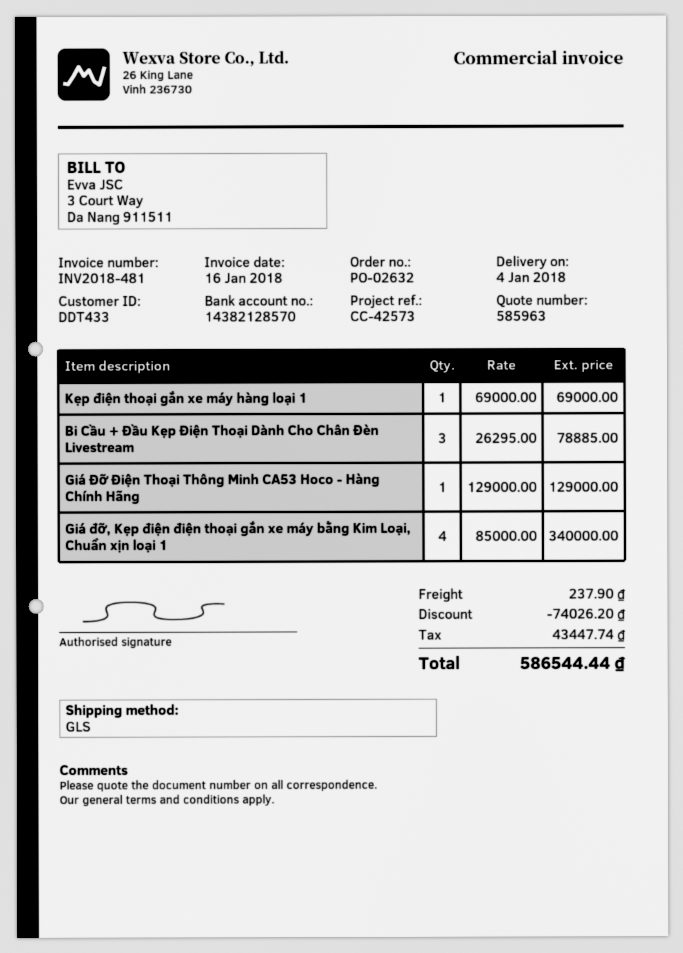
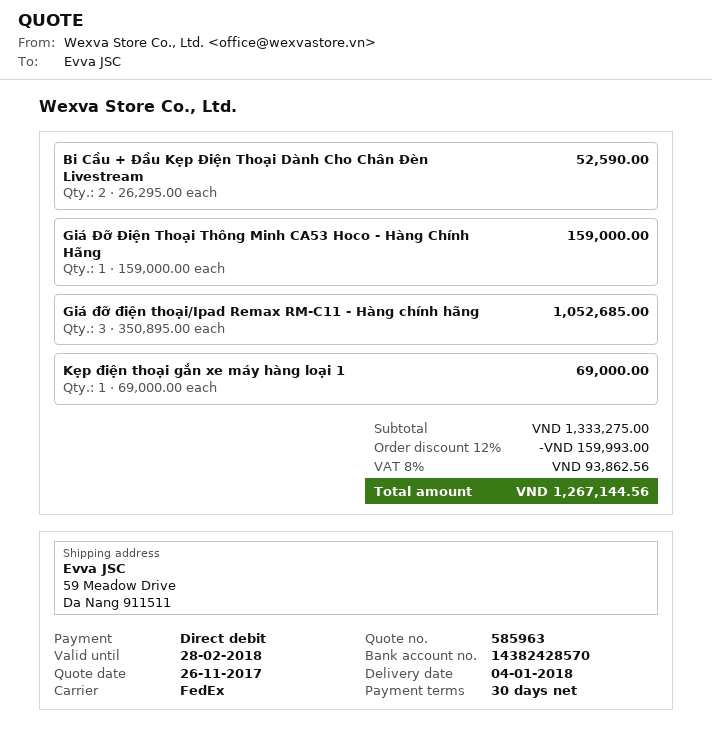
bank account: 14382128570 -> 14382428570
shipping method: GLS -> FedEx
Bi Cầu + Đầu Kẹp Điện Thoại Dành Cho Chân Đèn Livestream: 3 x 26295.00 = 78885.00 -> 2 x 26295.00 = 52590.00
Giá Đỡ Điện Thoại Thông Minh CA53 Hoco - Hàng Chính Hãng: 1 x 129000.00 = 129000.00 -> 1 x 159000.00 = 159000.00
Giá đỡ, Kẹp điện điện thoại gắn xe máy bằng Kim Loại, Chuẩn xịn loại 1: 4 x 85000.00 = 340000.00 -> none
Giá đỡ điện thoại/Ipad Remax RM-C11 - Hàng chính hãng: none -> 3 x 350895.00 = 1052685.00
discount: 74026.20 -> 159993.00
shipping: 237.90 -> none
tax: 43447.74 -> 93862.56
total: 586544.44 -> 1267144.56

